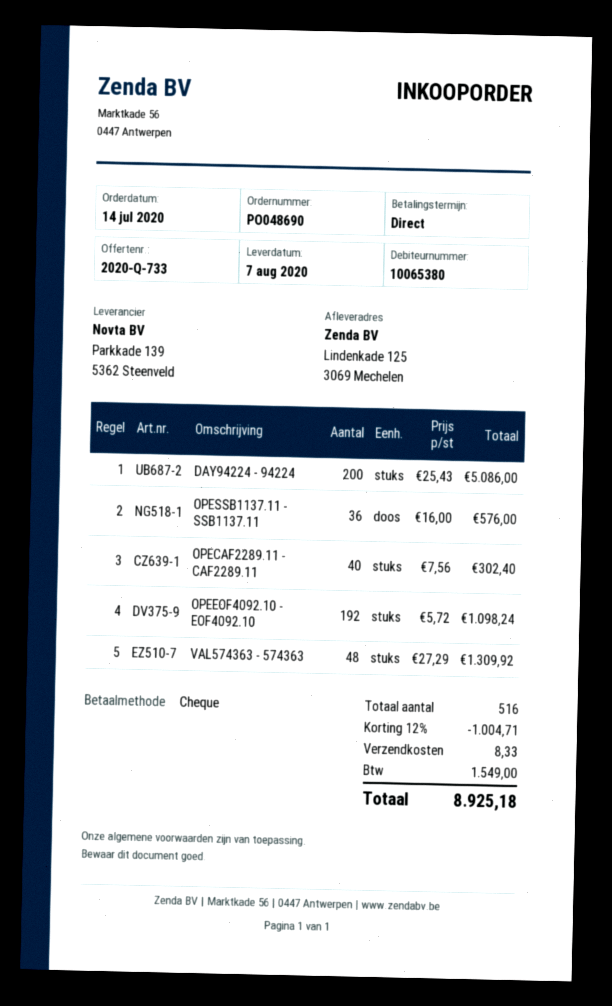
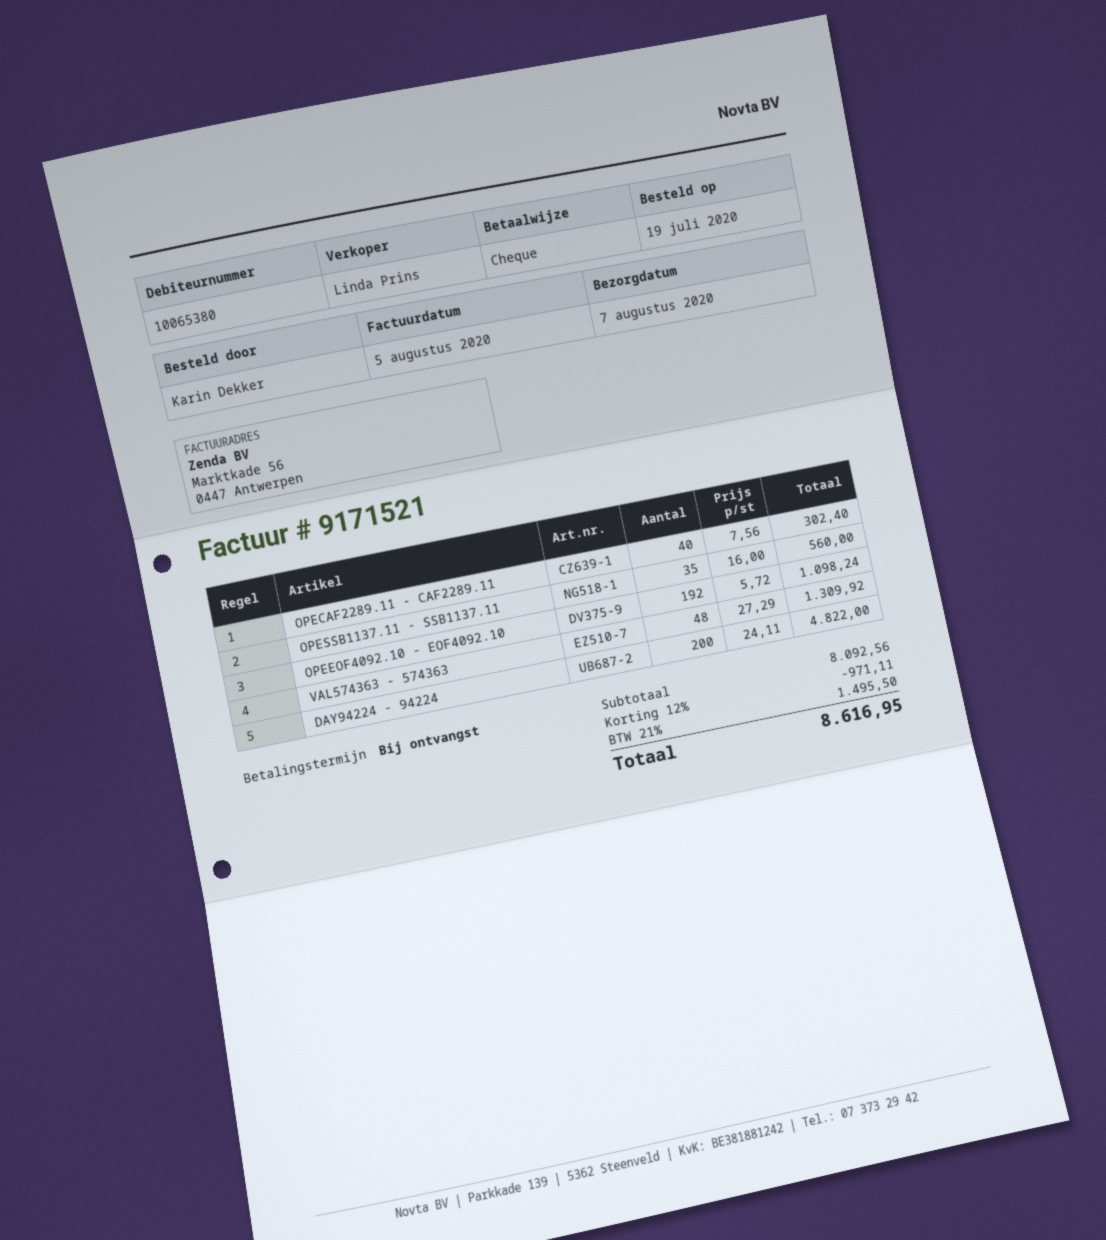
order date: 2020-07-14 -> 2020-07-19
DAY94224 - 94224: 200 x 25.43 = 5086.00 -> 200 x 24.11 = 4822.00
OPESSB1137.11 - SSB1137.11: 36 x 16.00 = 576.00 -> 35 x 16.00 = 560.00
discount: 12% = 1004.71 -> 12% = 971.11
shipping: 8.33 -> none
tax: 1549.00 -> 1495.50
total: 8925.18 -> 8616.95

